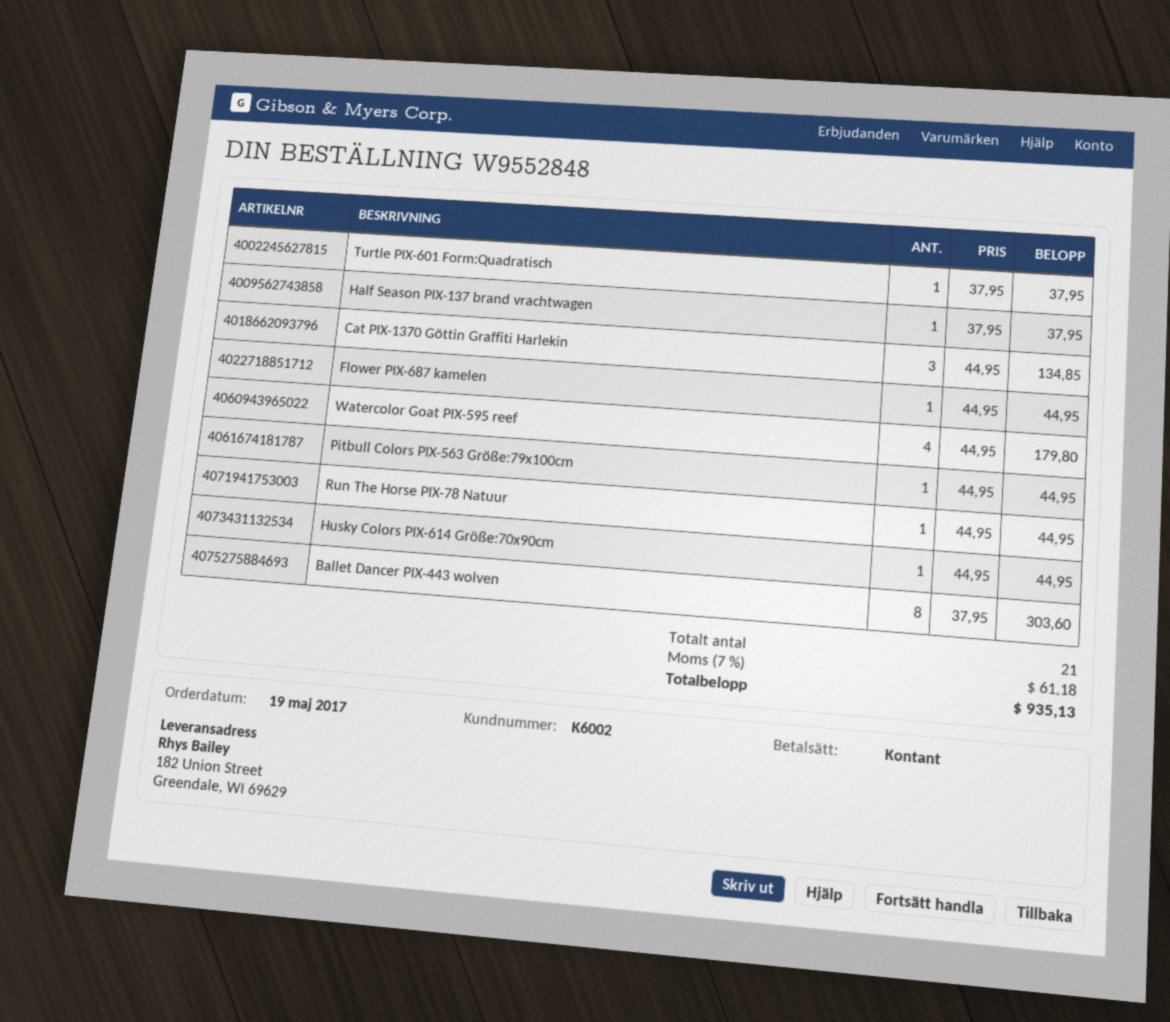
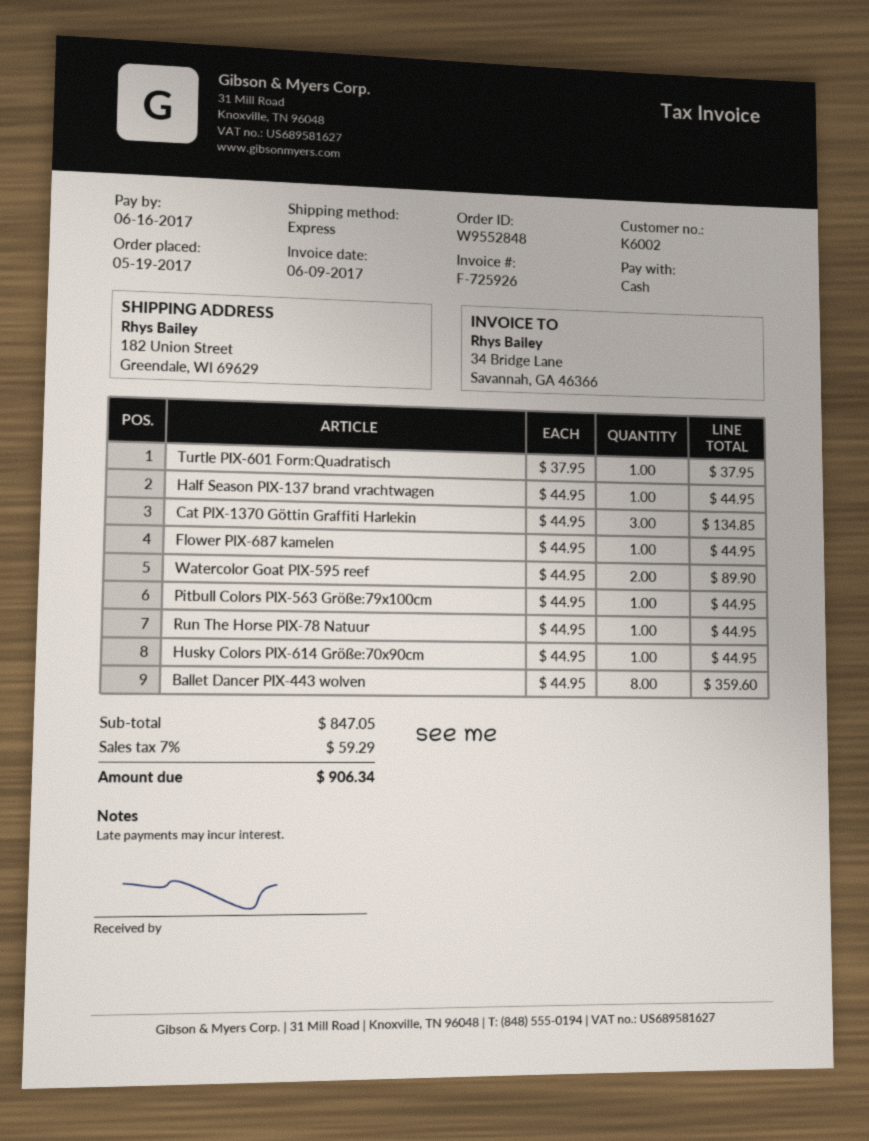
Half Season PIX-137 brand vrachtwagen: 1 x 37.95 = 37.95 -> 1 x 44.95 = 44.95
Watercolor Goat PIX-595 reef: 4 x 44.95 = 179.80 -> 2 x 44.95 = 89.90
Ballet Dancer PIX-443 wolven: 8 x 37.95 = 303.60 -> 8 x 44.95 = 359.60
tax: 7% = 61.18 -> 7% = 59.29
total: 935.13 -> 906.34

